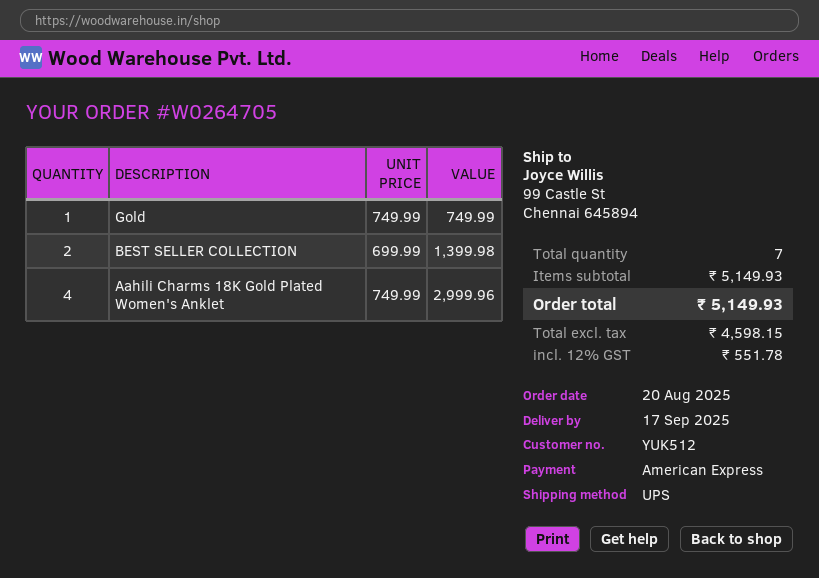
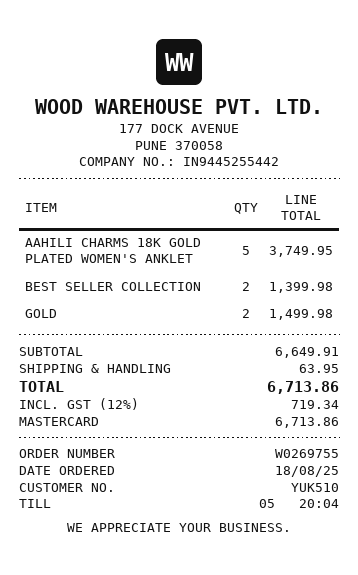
order number: W0264705 -> W0269755
order date: 2025-08-20 -> 2025-08-18
customer number: YUK512 -> YUK510
payment method: American Express -> Mastercard
Gold: 1 for 749.99 -> 2 for 1499.98
Aahili Charms 18K Gold Plated Women's Anklet: 4 for 2999.96 -> 5 for 3749.95
subtotal: 5149.93 -> 6649.91
shipping: none -> 63.95
tax: 12% = 551.78 -> 12% = 719.34
total: 5149.93 -> 6713.86

